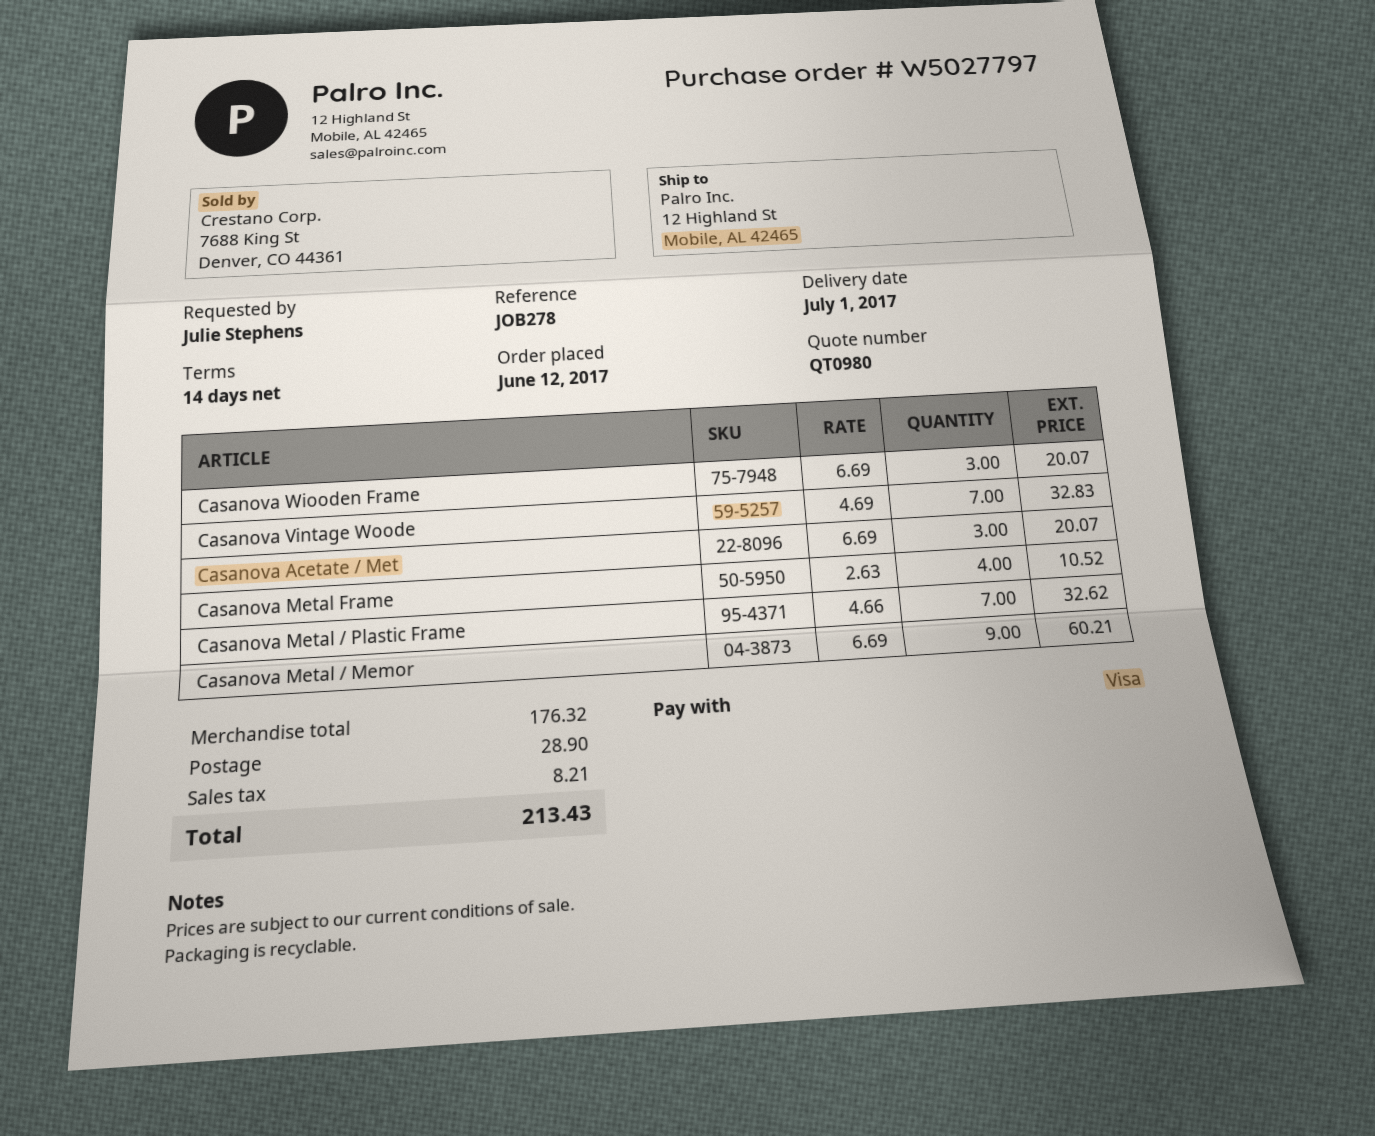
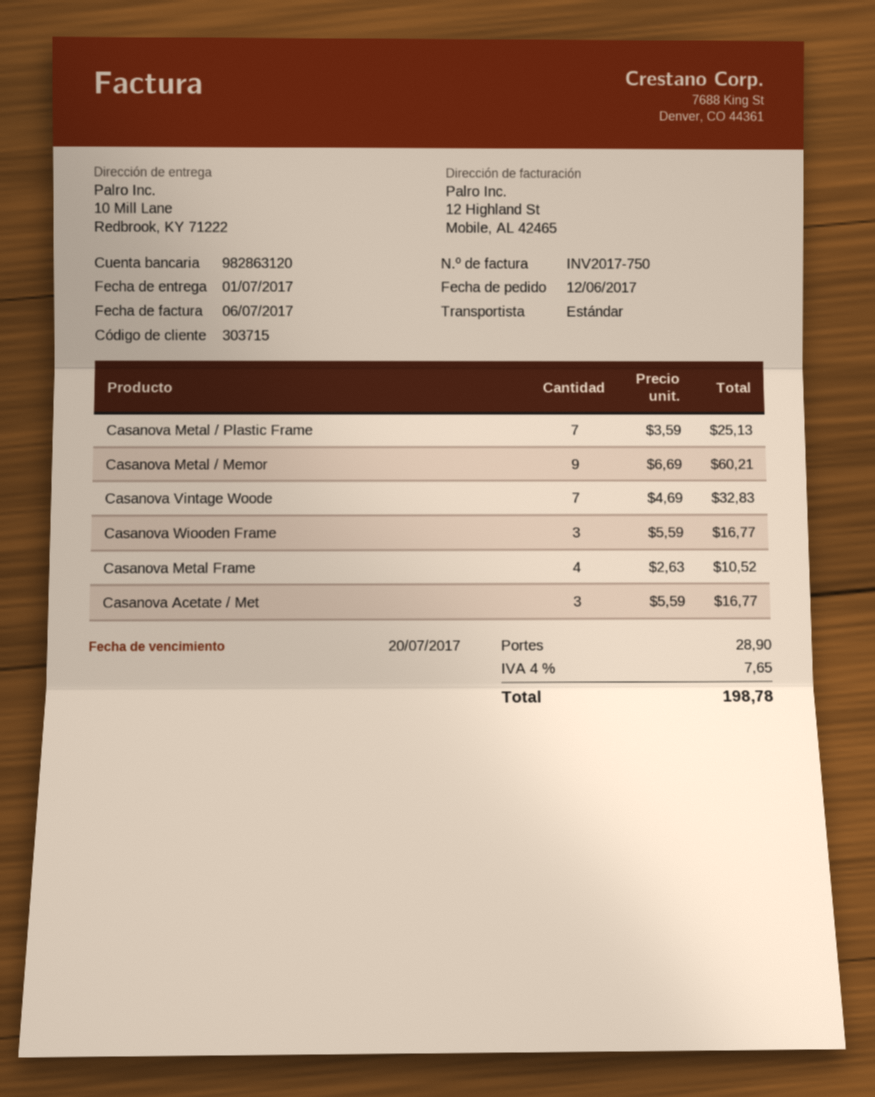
ship to: 12 Highland St, Mobile, AL 42465 -> 10 Mill Lane, Redbrook, KY 71222
Casanova Wiooden Frame: 3 x 6.69 = 20.07 -> 3 x 5.59 = 16.77
Casanova Acetate / Met: 3 x 6.69 = 20.07 -> 3 x 5.59 = 16.77
Casanova Metal / Plastic Frame: 7 x 4.66 = 32.62 -> 7 x 3.59 = 25.13
tax: 8.21 -> 7.65
total: 213.43 -> 198.78

